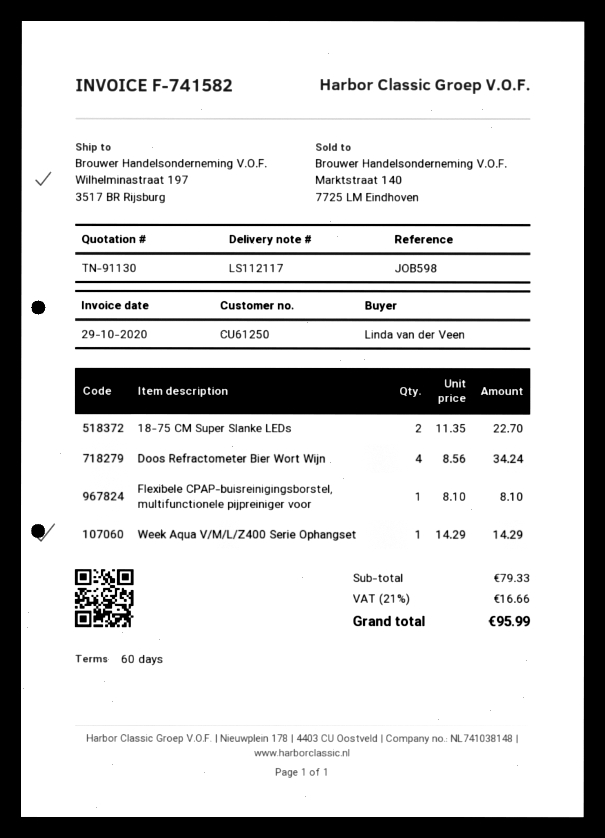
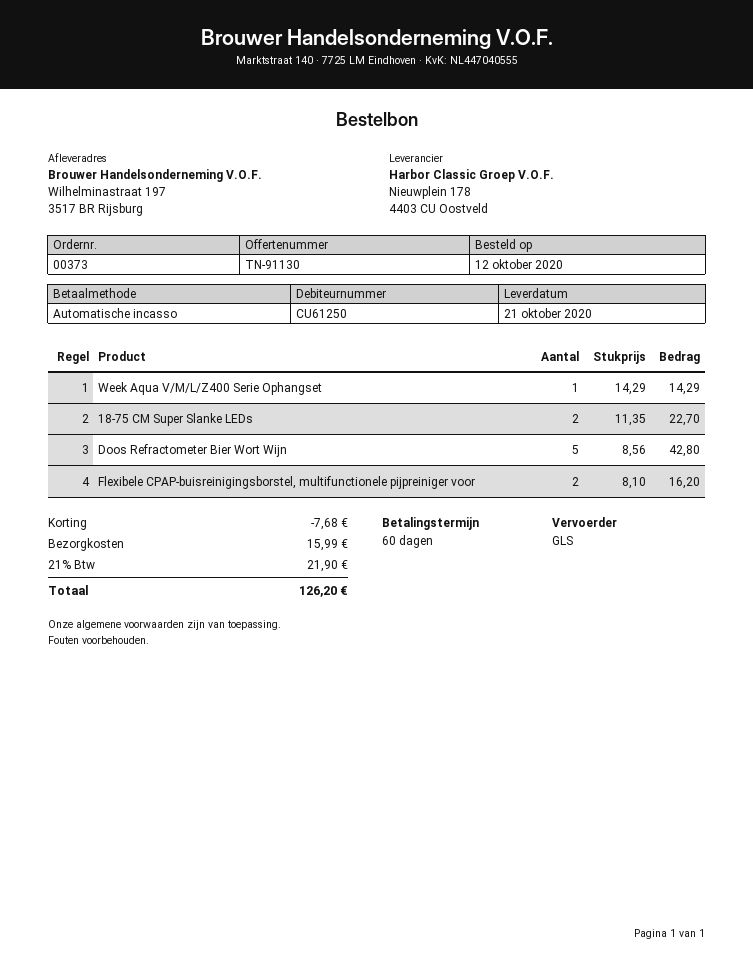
Doos Refractometer Bier Wort Wijn: 4 x 8.56 = 34.24 -> 5 x 8.56 = 42.80
Flexibele CPAP-buisreinigingsborstel, multifunctionele pijpreiniger voor: 1 x 8.10 = 8.10 -> 2 x 8.10 = 16.20
discount: none -> 7.68
shipping: none -> 15.99
tax: 21% = 16.66 -> 21% = 21.90
total: 95.99 -> 126.20

